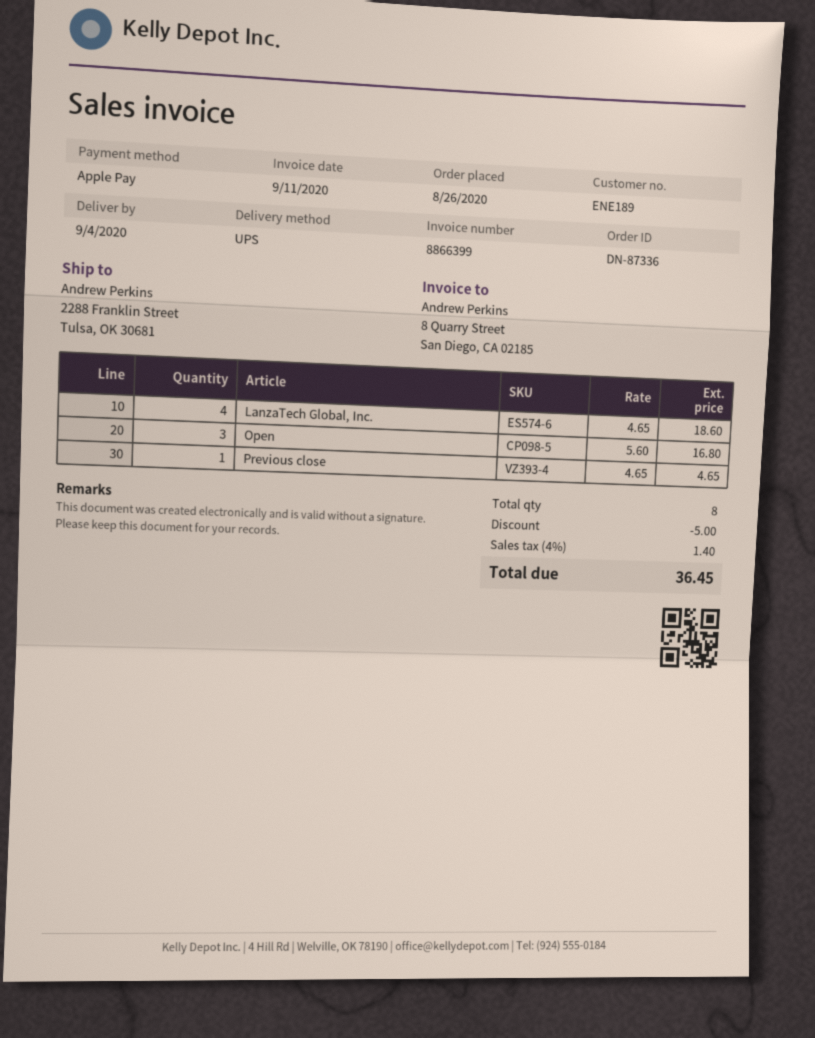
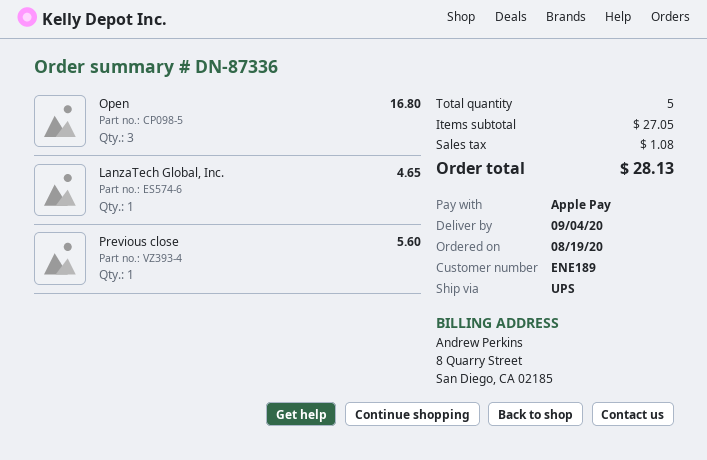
order date: 2020-08-26 -> 2020-08-19
LanzaTech Global, Inc.: 4 for 18.60 -> 1 for 4.65
Previous close: 1 for 4.65 -> 1 for 5.60
total quantity: 8 -> 5
discount: 5.00 -> none
tax: 1.40 -> 1.08
total: 36.45 -> 28.13

